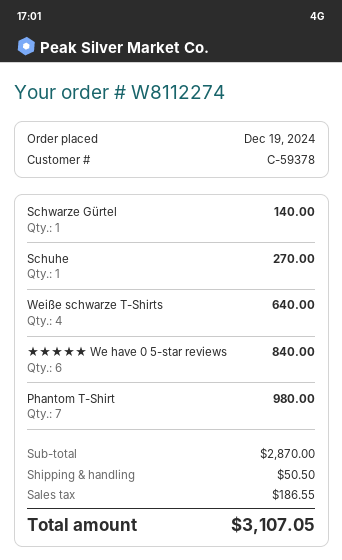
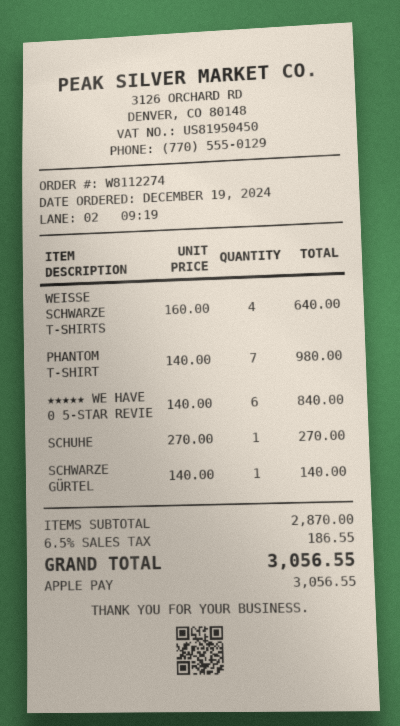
shipping: 50.50 -> none
total: 3107.05 -> 3056.55

